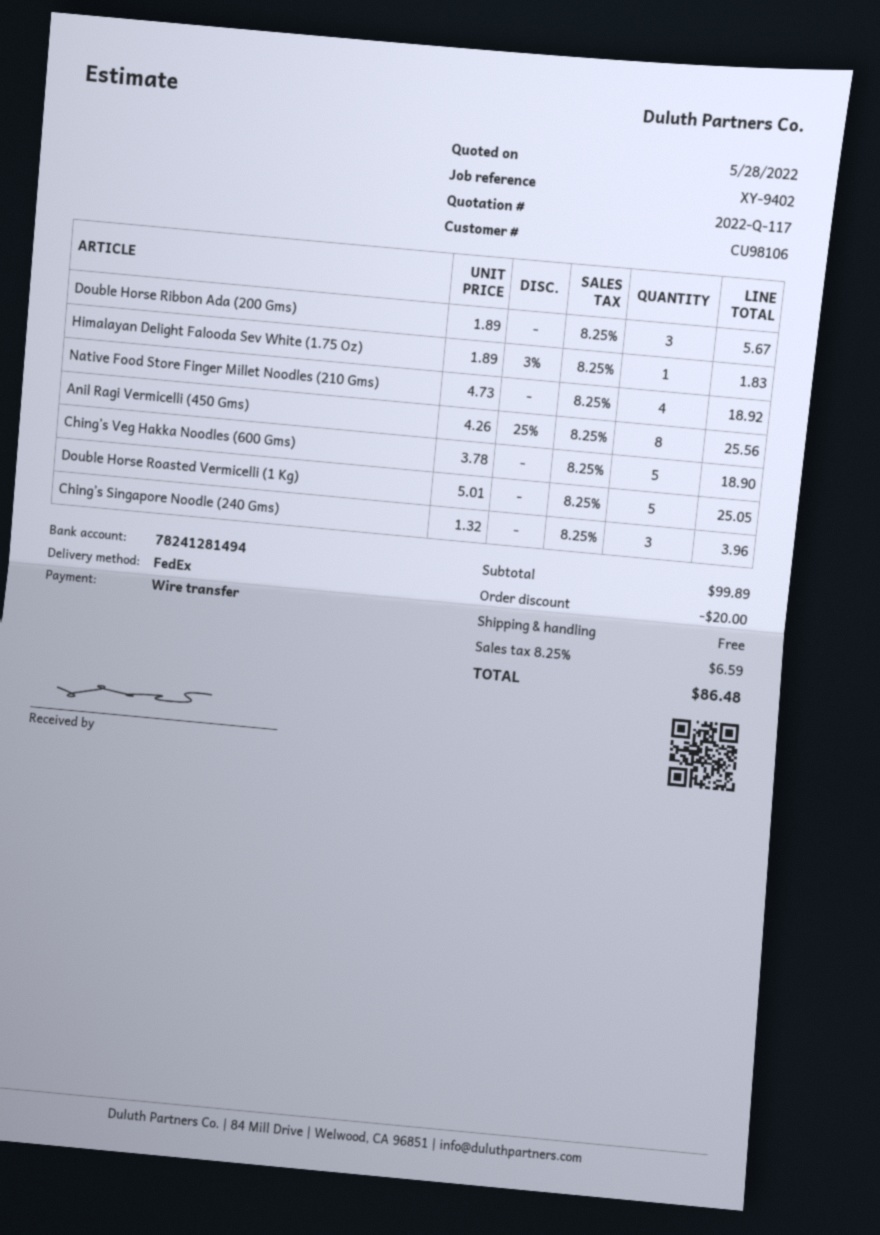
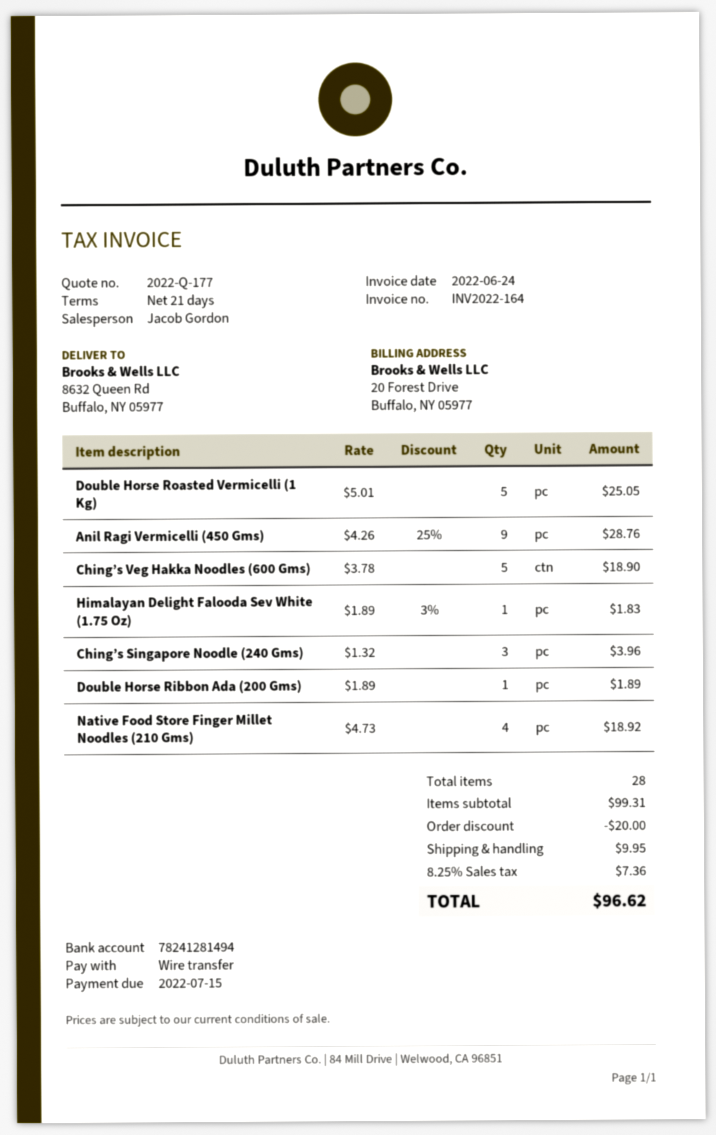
quote number: 2022-Q-117 -> 2022-Q-177
Double Horse Ribbon Ada (200 Gms): 3 x 1.89 = 5.67 -> 1 x 1.89 = 1.89
Anil Ragi Vermicelli (450 Gms): 8 x 4.26 - 25% = 25.56 -> 9 x 4.26 - 25% = 28.76
subtotal: 99.89 -> 99.31
shipping: 0.00 -> 9.95
tax: 8.25% = 6.59 -> 8.25% = 7.36
total: 86.48 -> 96.62

